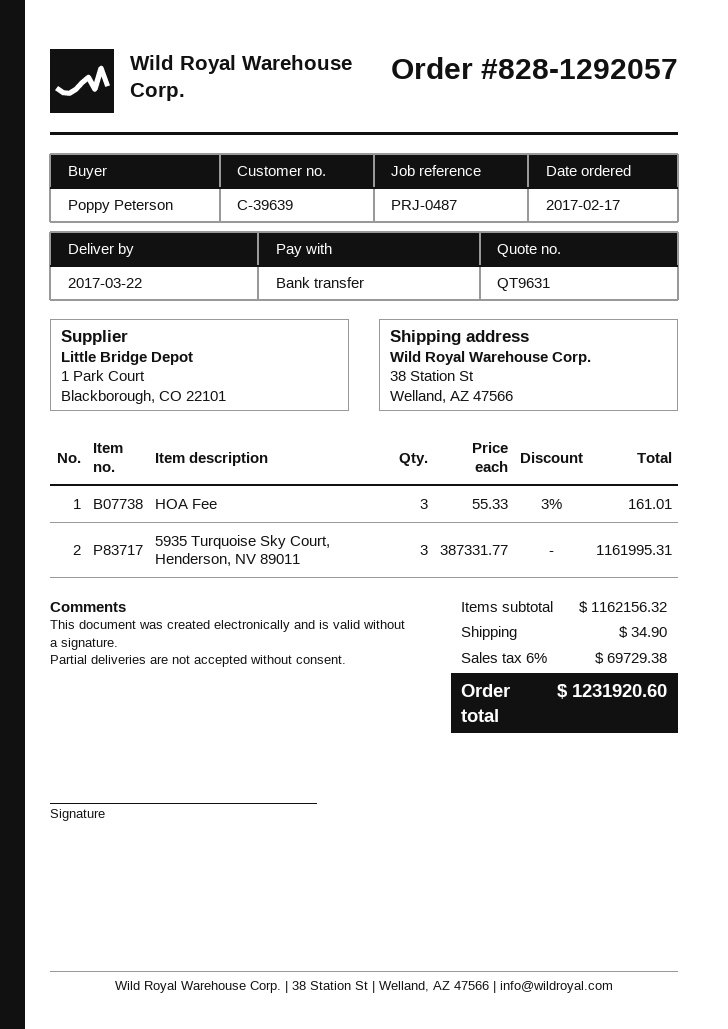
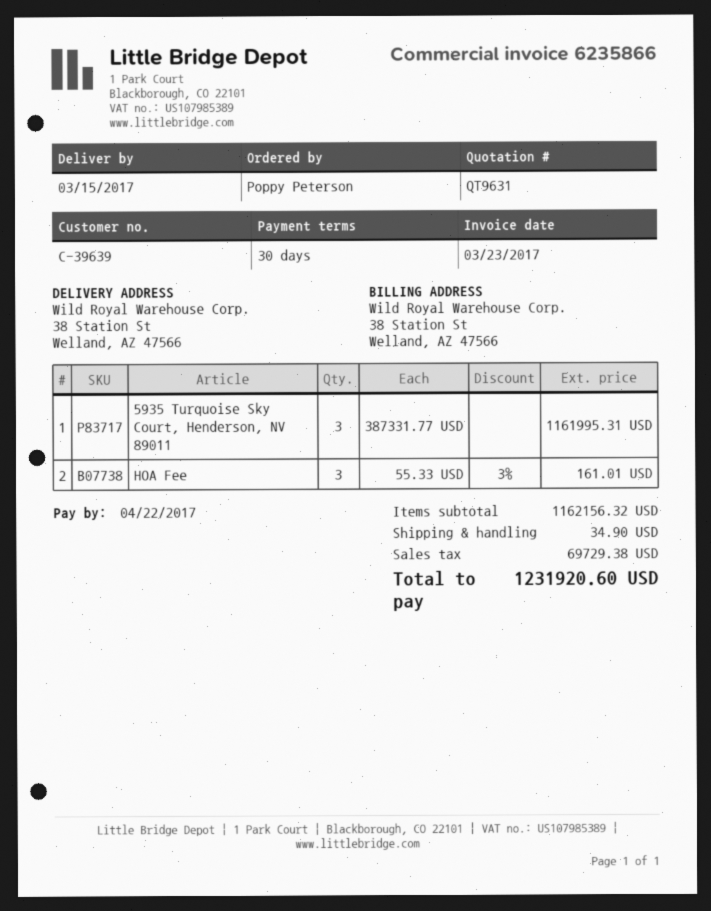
delivery date: 2017-03-22 -> 2017-03-15

